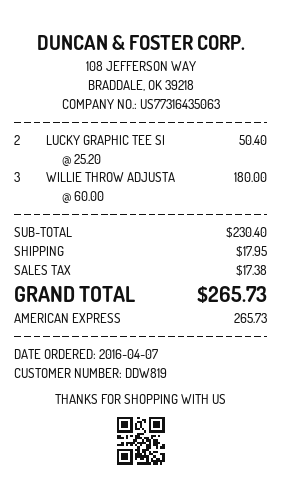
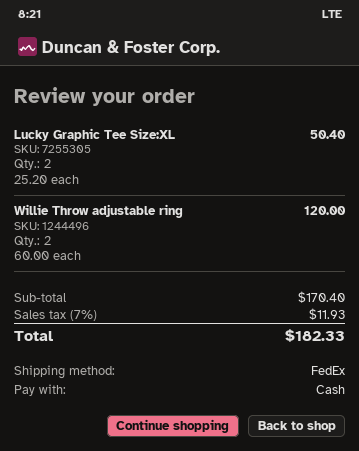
payment method: American Express -> cash
WILLIE THROW ADJUSTA: 3 x 60.00 = 180.00 -> 2 x 60.00 = 120.00
subtotal: 230.40 -> 170.40
shipping: 17.95 -> none
tax: 17.38 -> 11.93
total: 265.73 -> 182.33

